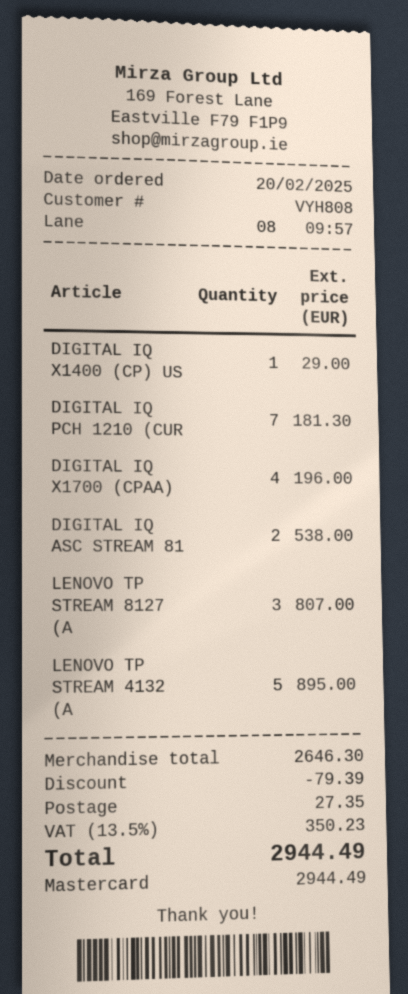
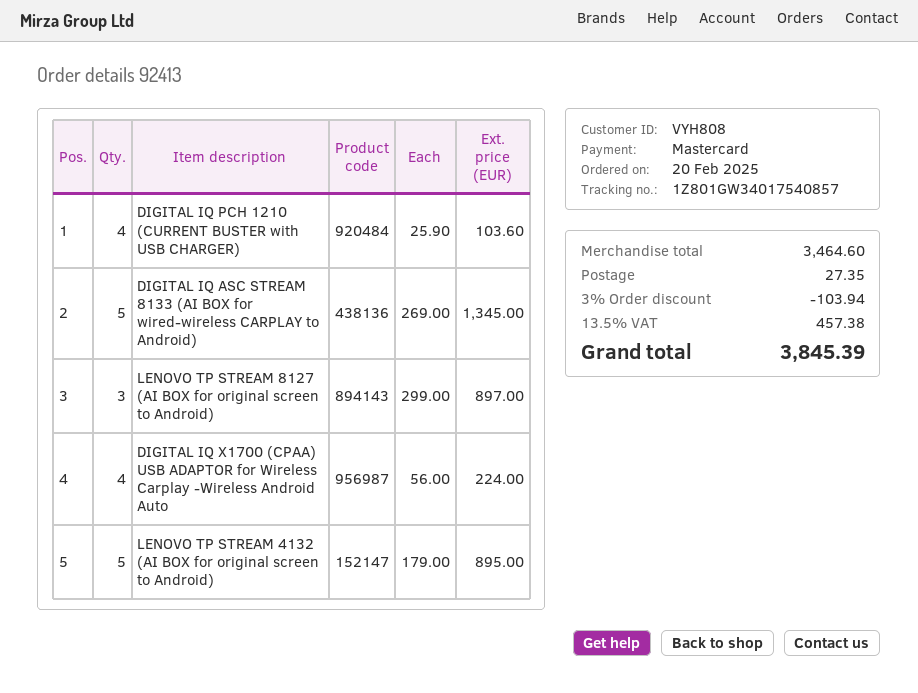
DIGITAL IQ X1400 (CP) US: 1 for 29.00 -> none
DIGITAL IQ PCH 1210 (CUR: 7 for 181.30 -> 4 for 103.60
DIGITAL IQ X1700 (CPAA): 4 for 196.00 -> 4 for 224.00
DIGITAL IQ ASC STREAM 81: 2 for 538.00 -> 5 for 1345.00
LENOVO TP STREAM 8127 (A: 3 for 807.00 -> 3 for 897.00
subtotal: 2646.30 -> 3464.60
discount: 79.39 -> 103.94
tax: 13.5% = 350.23 -> 13.5% = 457.38
total: 2944.49 -> 3845.39

